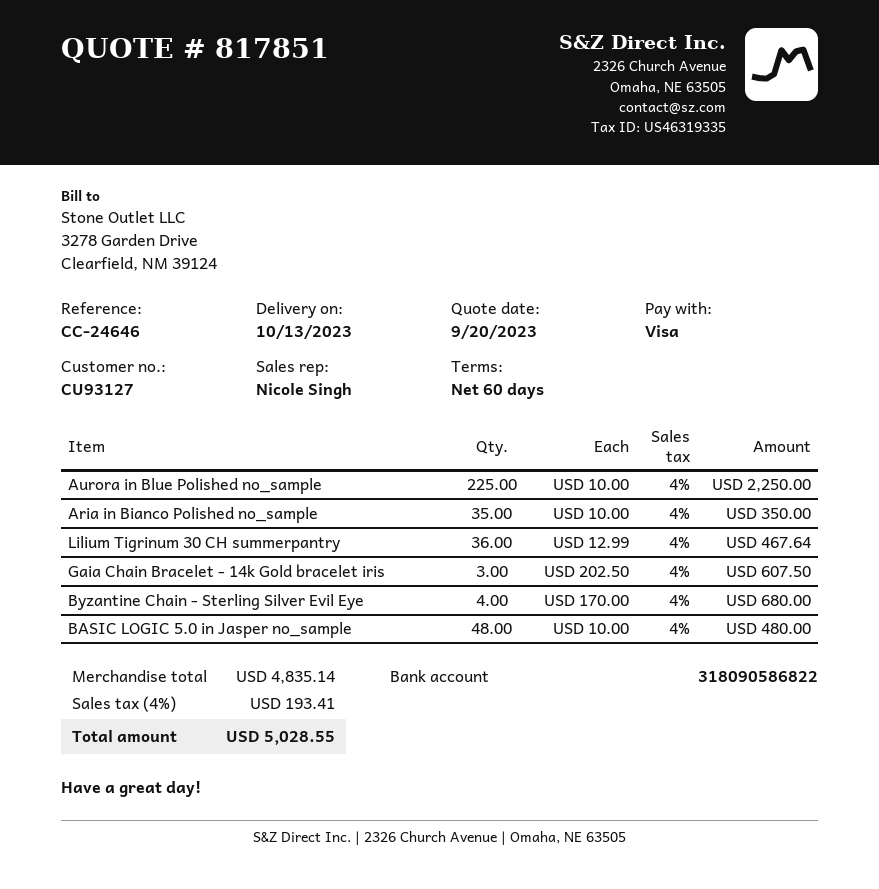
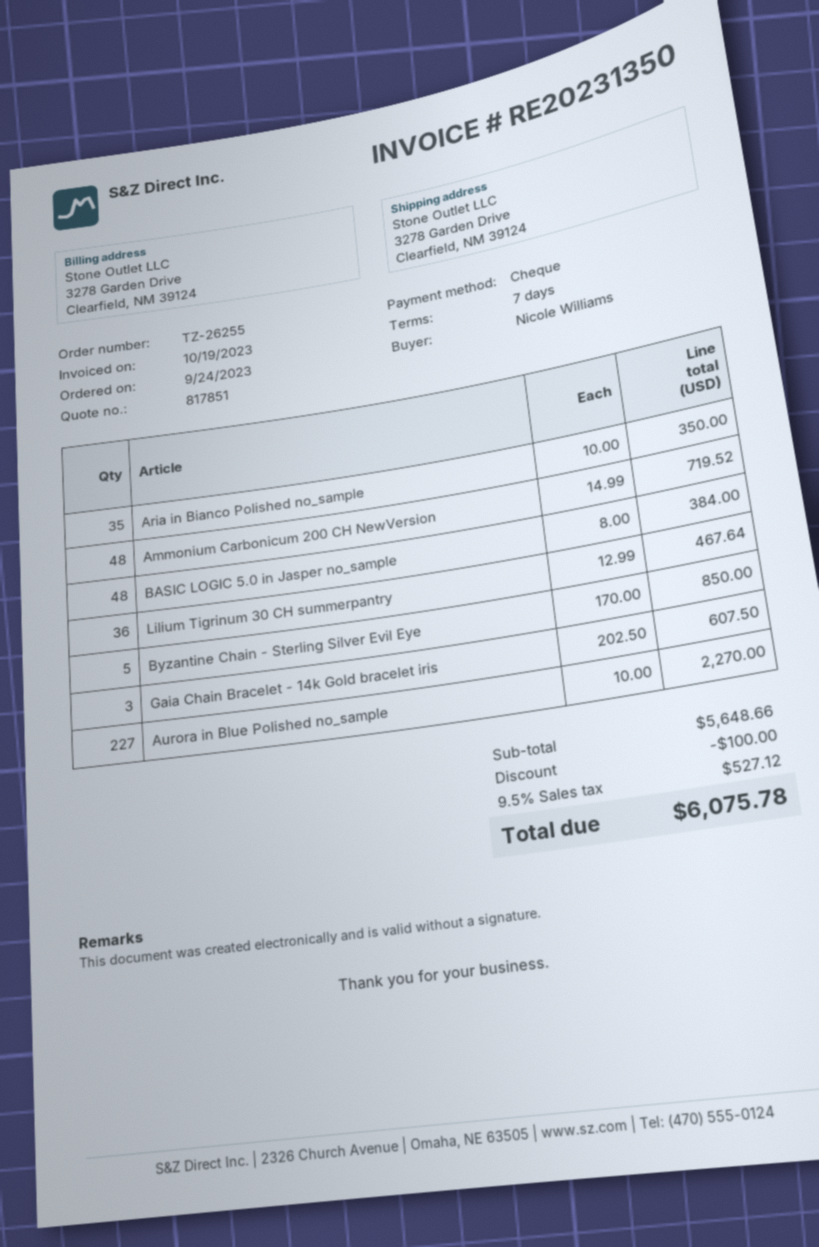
payment terms: 60 days -> 7 days
payment method: Visa -> cheque
Aurora in Blue Polished no_sample: 225 x 10.00 = 2250.00 -> 227 x 10.00 = 2270.00
Byzantine Chain - Sterling Silver Evil Eye: 4 x 170.00 = 680.00 -> 5 x 170.00 = 850.00
BASIC LOGIC 5.0 in Jasper no_sample: 48 x 10.00 = 480.00 -> 48 x 8.00 = 384.00
Ammonium Carbonicum 200 CH NewVersion: none -> 48 x 14.99 = 719.52
subtotal: 4835.14 -> 5648.66
discount: none -> 100.00
tax: 4% = 193.41 -> 9.5% = 527.12
total: 5028.55 -> 6075.78

